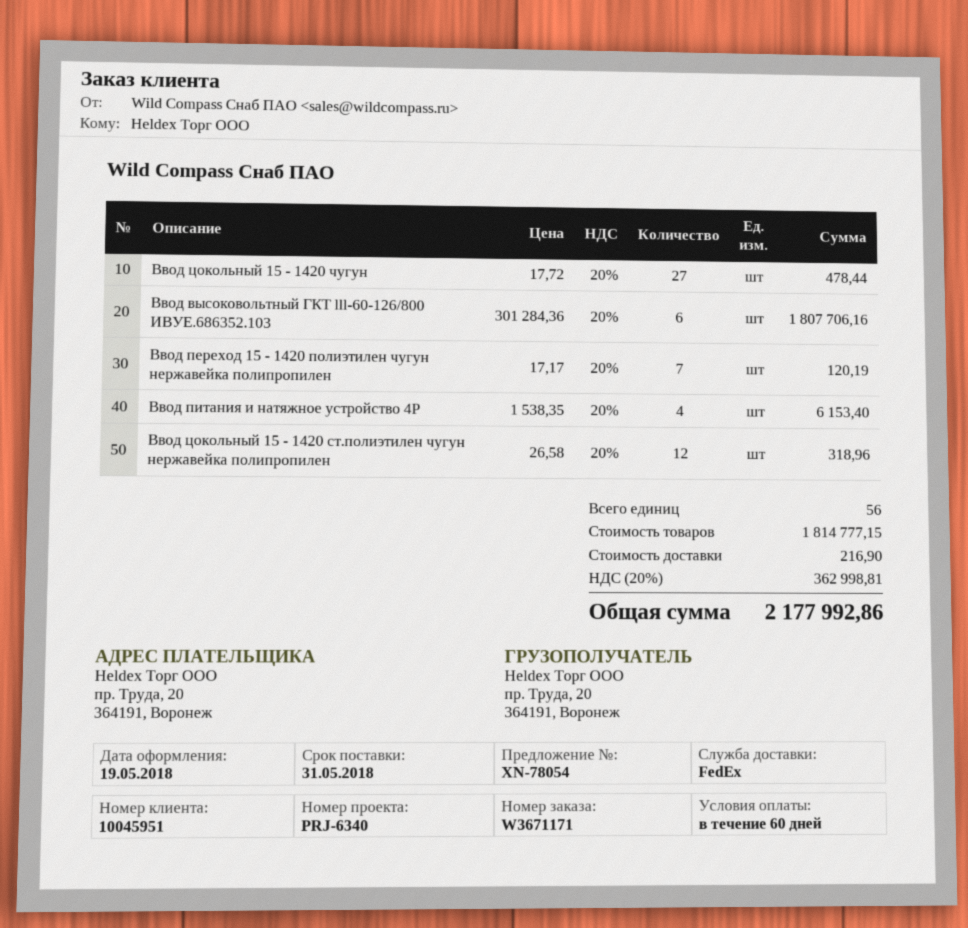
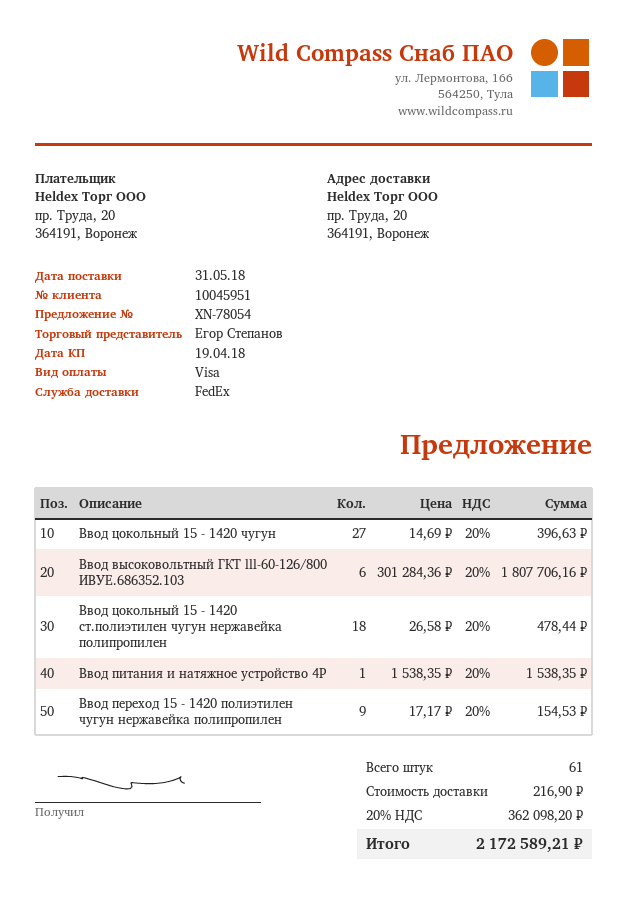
Ввод цокольный 15 - 1420 чугун: 27 x 17.72 = 478.44 -> 27 x 14.69 = 396.63
Ввод переход 15 - 1420 полиэтилен чугун нержавейка полипропилен: 7 x 17.17 = 120.19 -> 9 x 17.17 = 154.53
Ввод питания и натяжное устройство 4Р: 4 x 1538.35 = 6153.40 -> 1 x 1538.35 = 1538.35
Ввод цокольный 15 - 1420 ст.полиэтилен чугун нержавейка полипропилен: 12 x 26.58 = 318.96 -> 18 x 26.58 = 478.44
total quantity: 56 -> 61
tax: 20% = 362998.81 -> 20% = 362098.20
total: 2177992.86 -> 2172589.21

